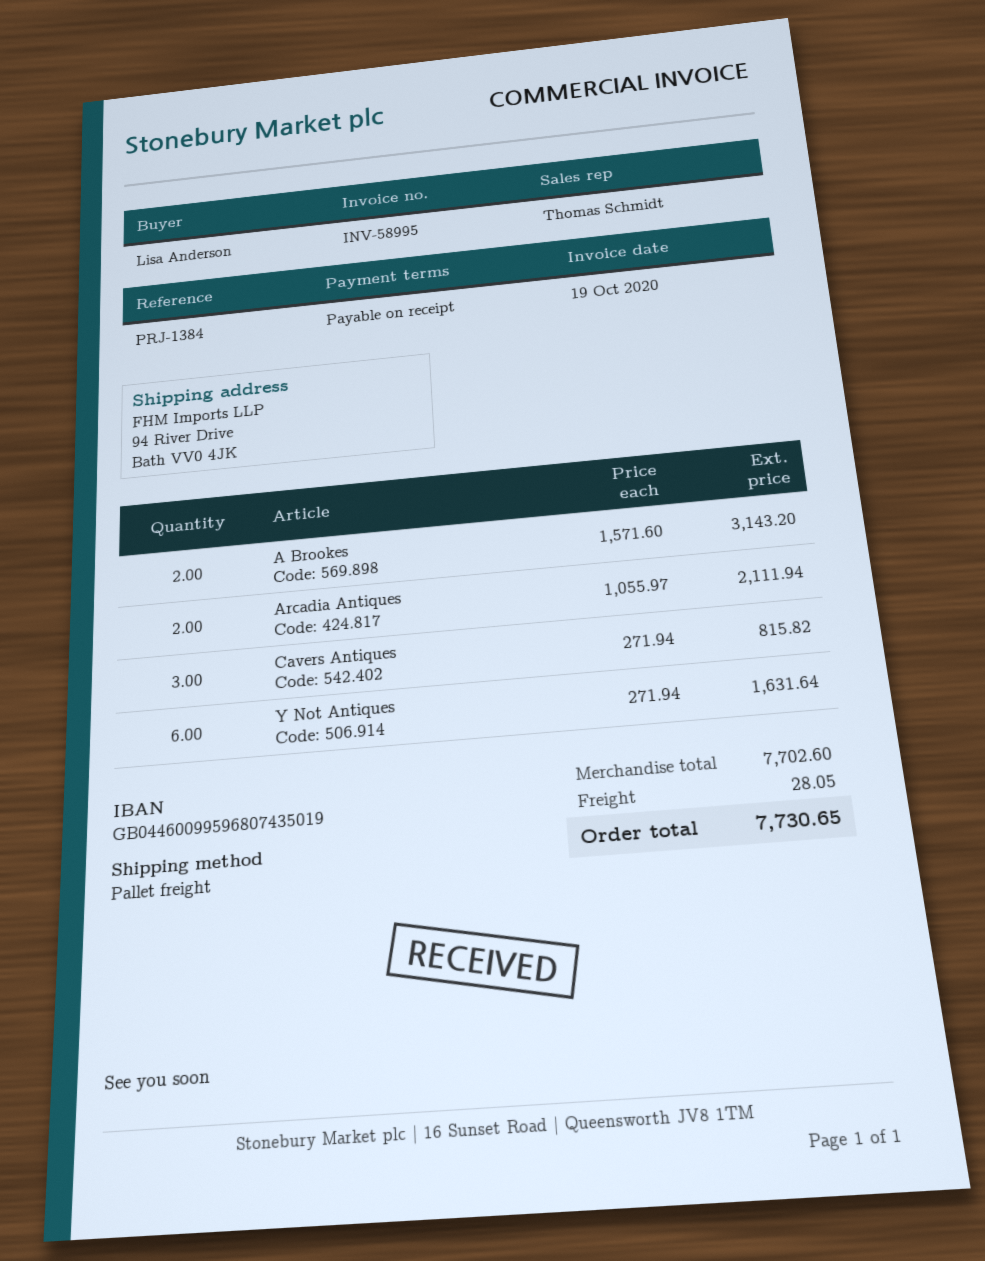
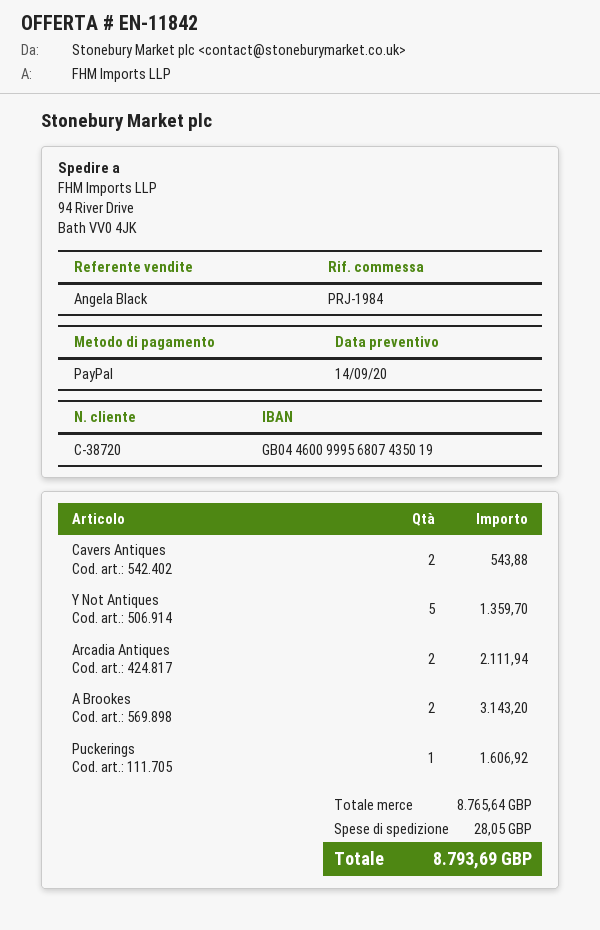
reference: PRJ-1384 -> PRJ-1984
sales rep: Thomas Schmidt -> Angela Black
bank account: GB04460099596807435019 -> GB04460099956807435019
Cavers Antiques: 3 for 815.82 -> 2 for 543.88
Y Not Antiques: 6 for 1631.64 -> 5 for 1359.70
Puckerings: none -> 1 for 1606.92
subtotal: 7702.60 -> 8765.64
total: 7730.65 -> 8793.69

